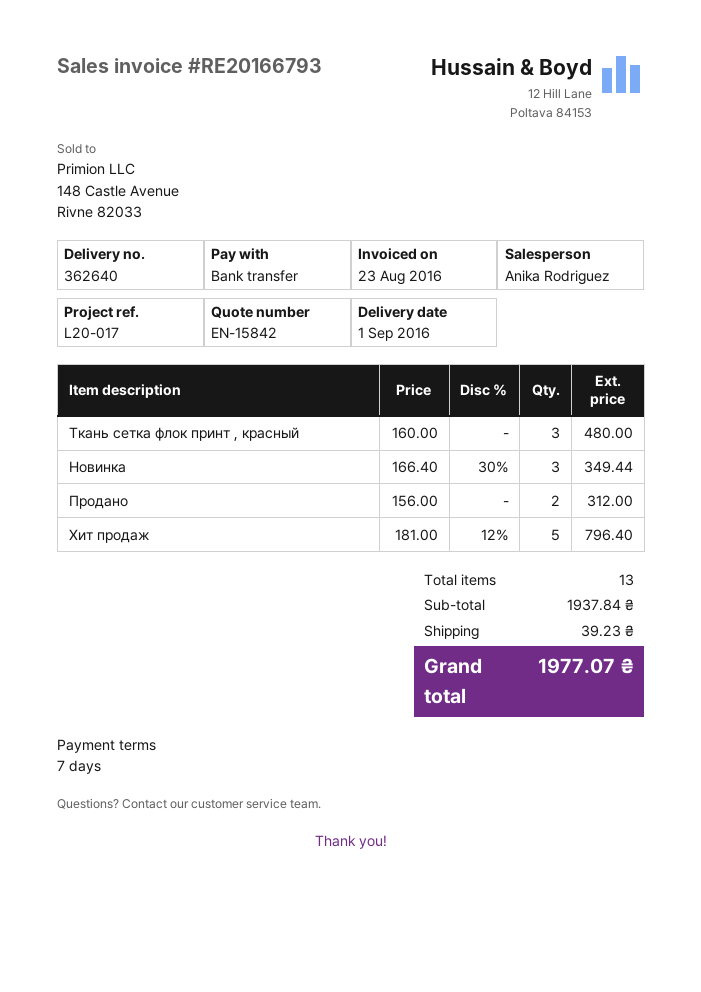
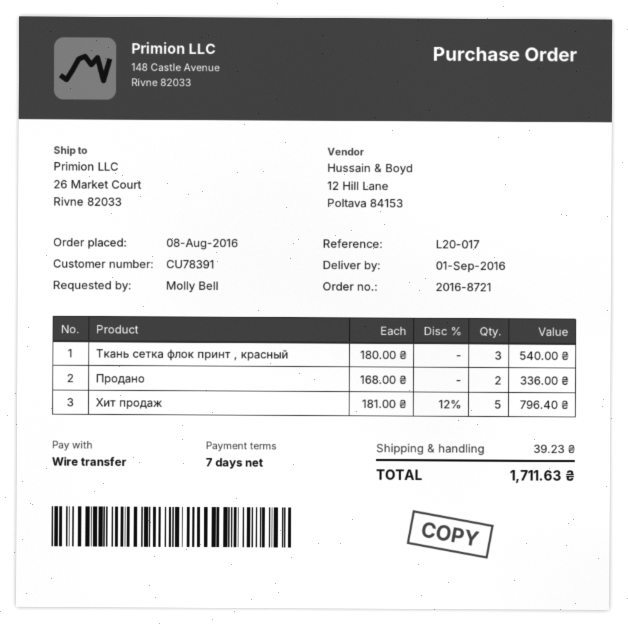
Ткань сетка флок принт , красный: 3 x 160.00 = 480.00 -> 3 x 180.00 = 540.00
Новинка: 3 x 166.40 - 30% = 349.44 -> none
Продано: 2 x 156.00 = 312.00 -> 2 x 168.00 = 336.00
total: 1977.07 -> 1711.63

